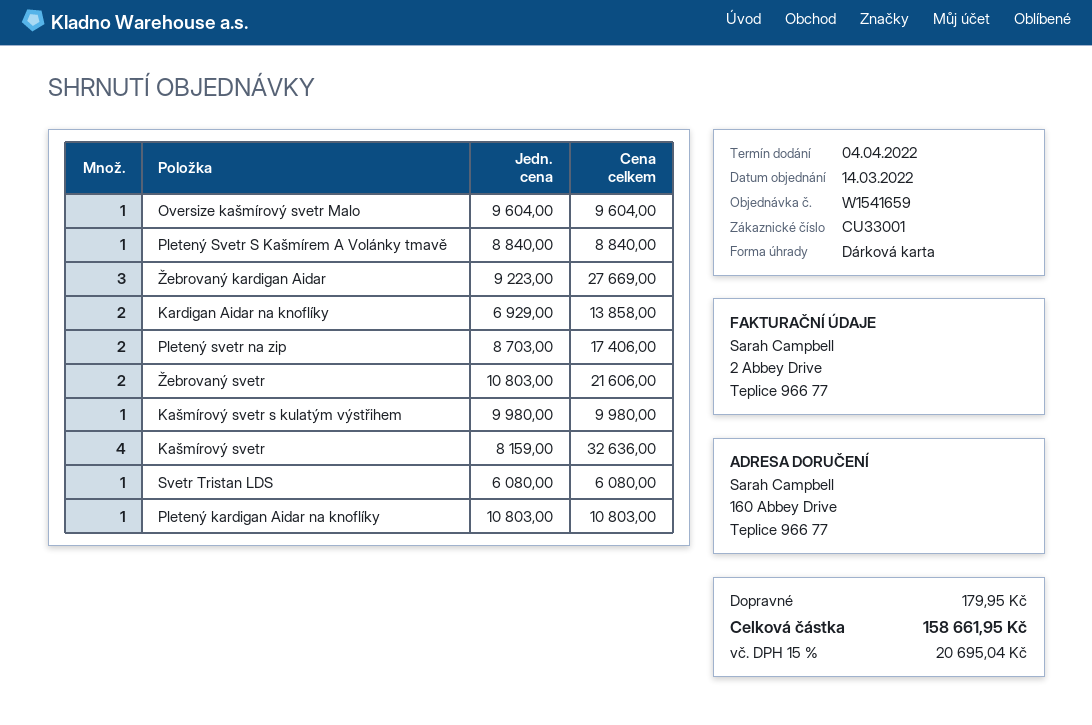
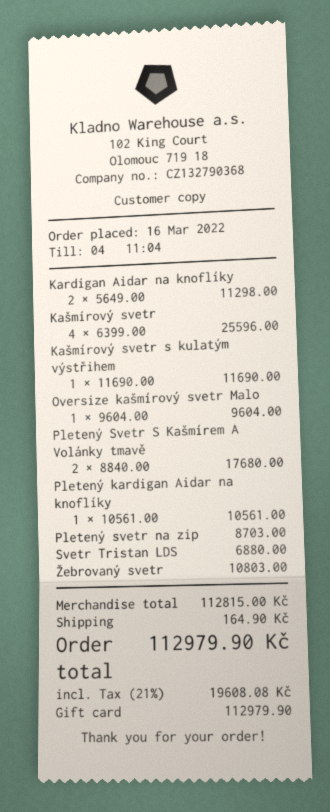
order date: 2022-03-14 -> 2022-03-16
Pletený Svetr S Kašmírem A Volánky tmavě: 1 x 8840.00 = 8840.00 -> 2 x 8840.00 = 17680.00
Žebrovaný kardigan Aidar: 3 x 9223.00 = 27669.00 -> none
Kardigan Aidar na knoflíky: 2 x 6929.00 = 13858.00 -> 2 x 5649.00 = 11298.00
Pletený svetr na zip: 2 x 8703.00 = 17406.00 -> 1 x 8703.00 = 8703.00
Žebrovaný svetr: 2 x 10803.00 = 21606.00 -> 1 x 10803.00 = 10803.00
Kašmírový svetr s kulatým výstřihem: 1 x 9980.00 = 9980.00 -> 1 x 11690.00 = 11690.00
Kašmírový svetr: 4 x 8159.00 = 32636.00 -> 4 x 6399.00 = 25596.00
Svetr Tristan LDS: 1 x 6080.00 = 6080.00 -> 1 x 6880.00 = 6880.00
Pletený kardigan Aidar na knoflíky: 1 x 10803.00 = 10803.00 -> 1 x 10561.00 = 10561.00
shipping: 179.95 -> 164.90
tax: 15% = 20695.04 -> 21% = 19608.08
total: 158661.95 -> 112979.90

